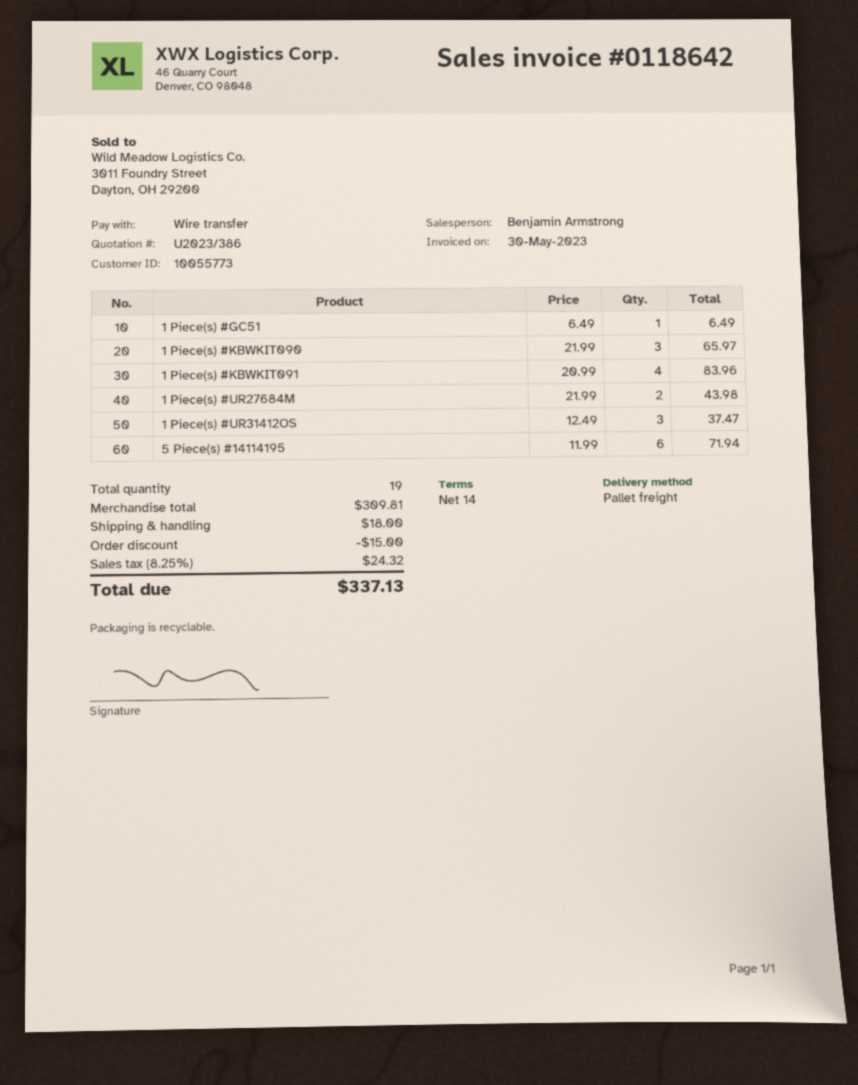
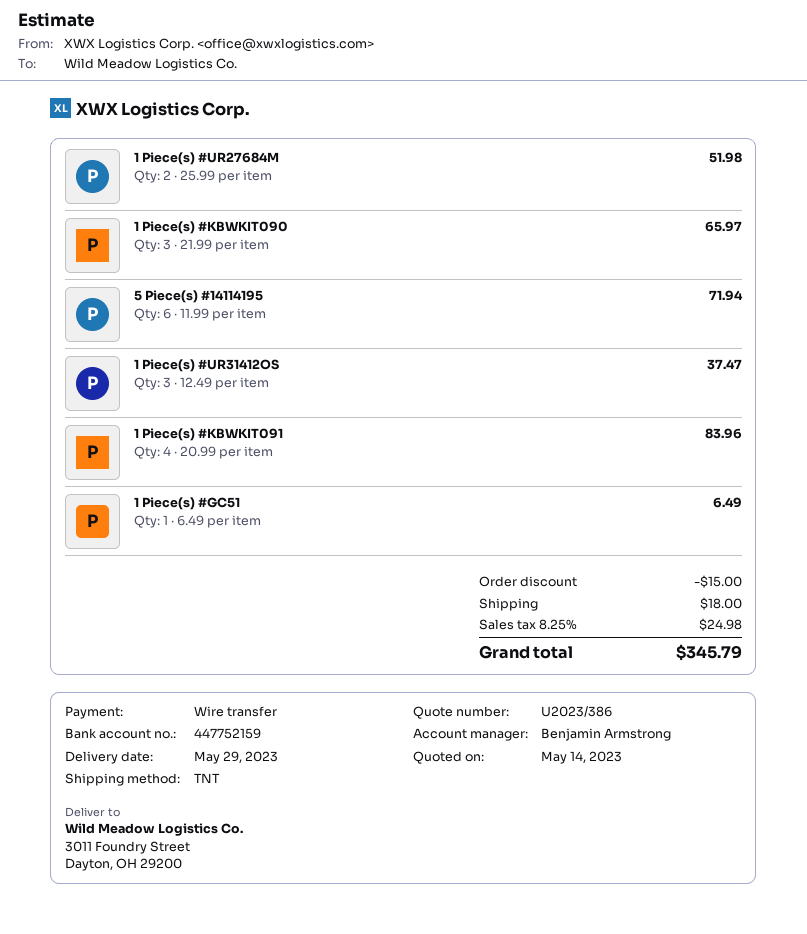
shipping method: pallet freight -> TNT
1 Piece(s) #UR27684M: 2 x 21.99 = 43.98 -> 2 x 25.99 = 51.98
tax: 8.25% = 24.32 -> 8.25% = 24.98
total: 337.13 -> 345.79

